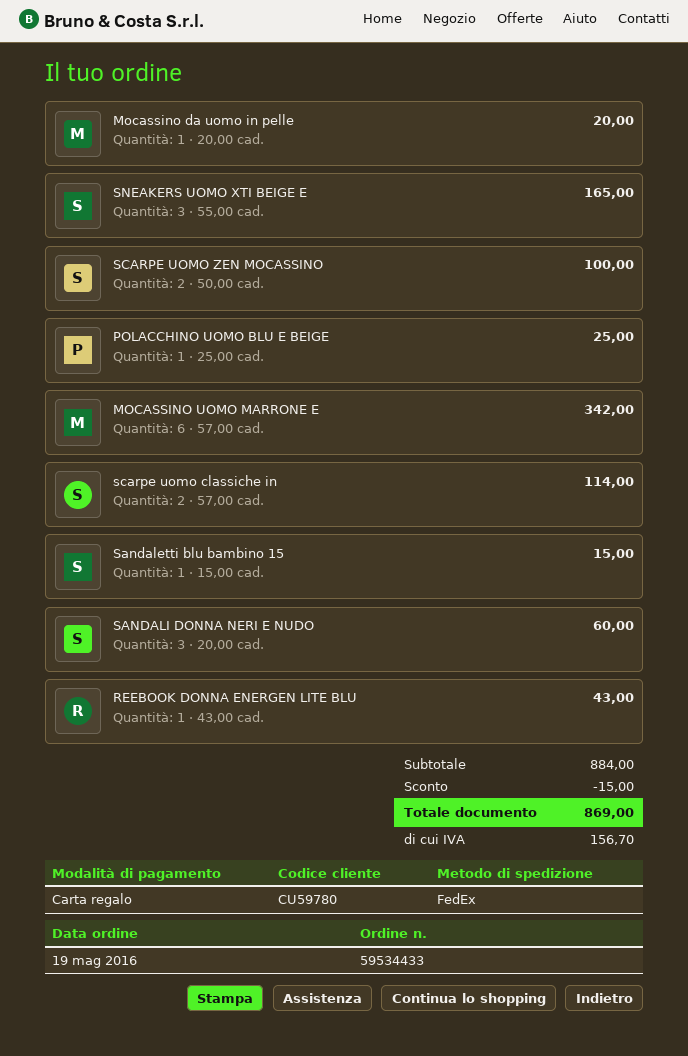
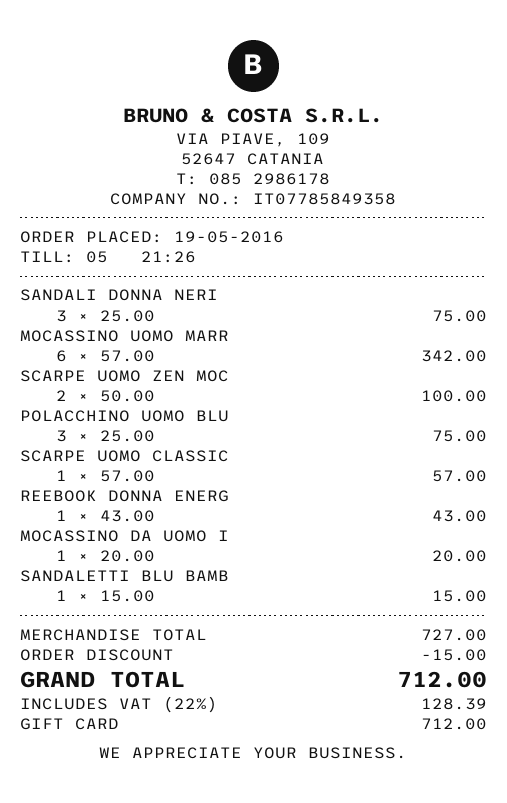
SNEAKERS UOMO XTI BEIGE E: 3 x 55.00 = 165.00 -> none
POLACCHINO UOMO BLU E BEIGE: 1 x 25.00 = 25.00 -> 3 x 25.00 = 75.00
scarpe uomo classiche in: 2 x 57.00 = 114.00 -> 1 x 57.00 = 57.00
SANDALI DONNA NERI E NUDO: 3 x 20.00 = 60.00 -> 3 x 25.00 = 75.00
subtotal: 884.00 -> 727.00
tax: 156.70 -> 128.39
total: 869.00 -> 712.00

